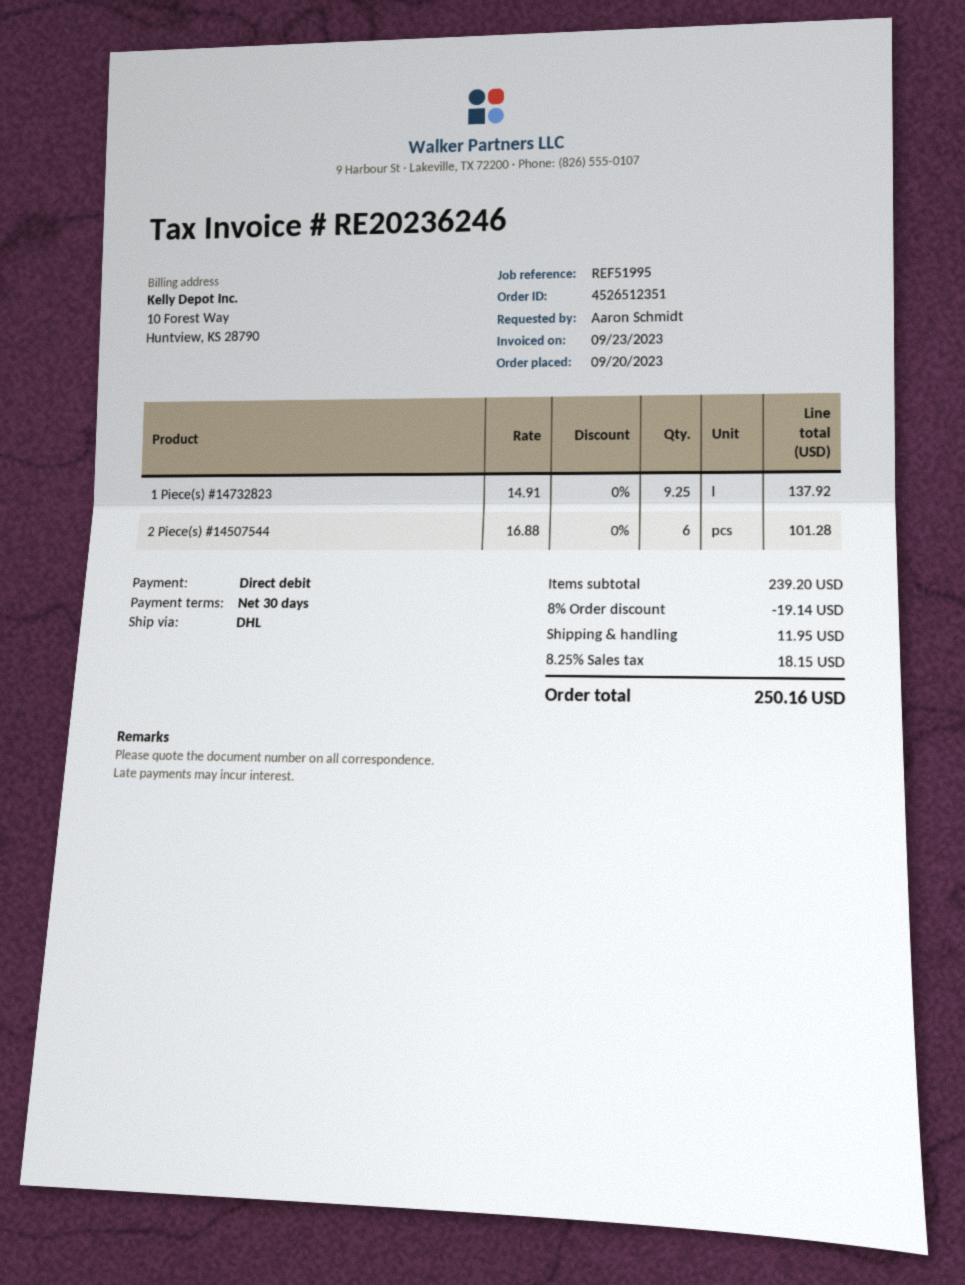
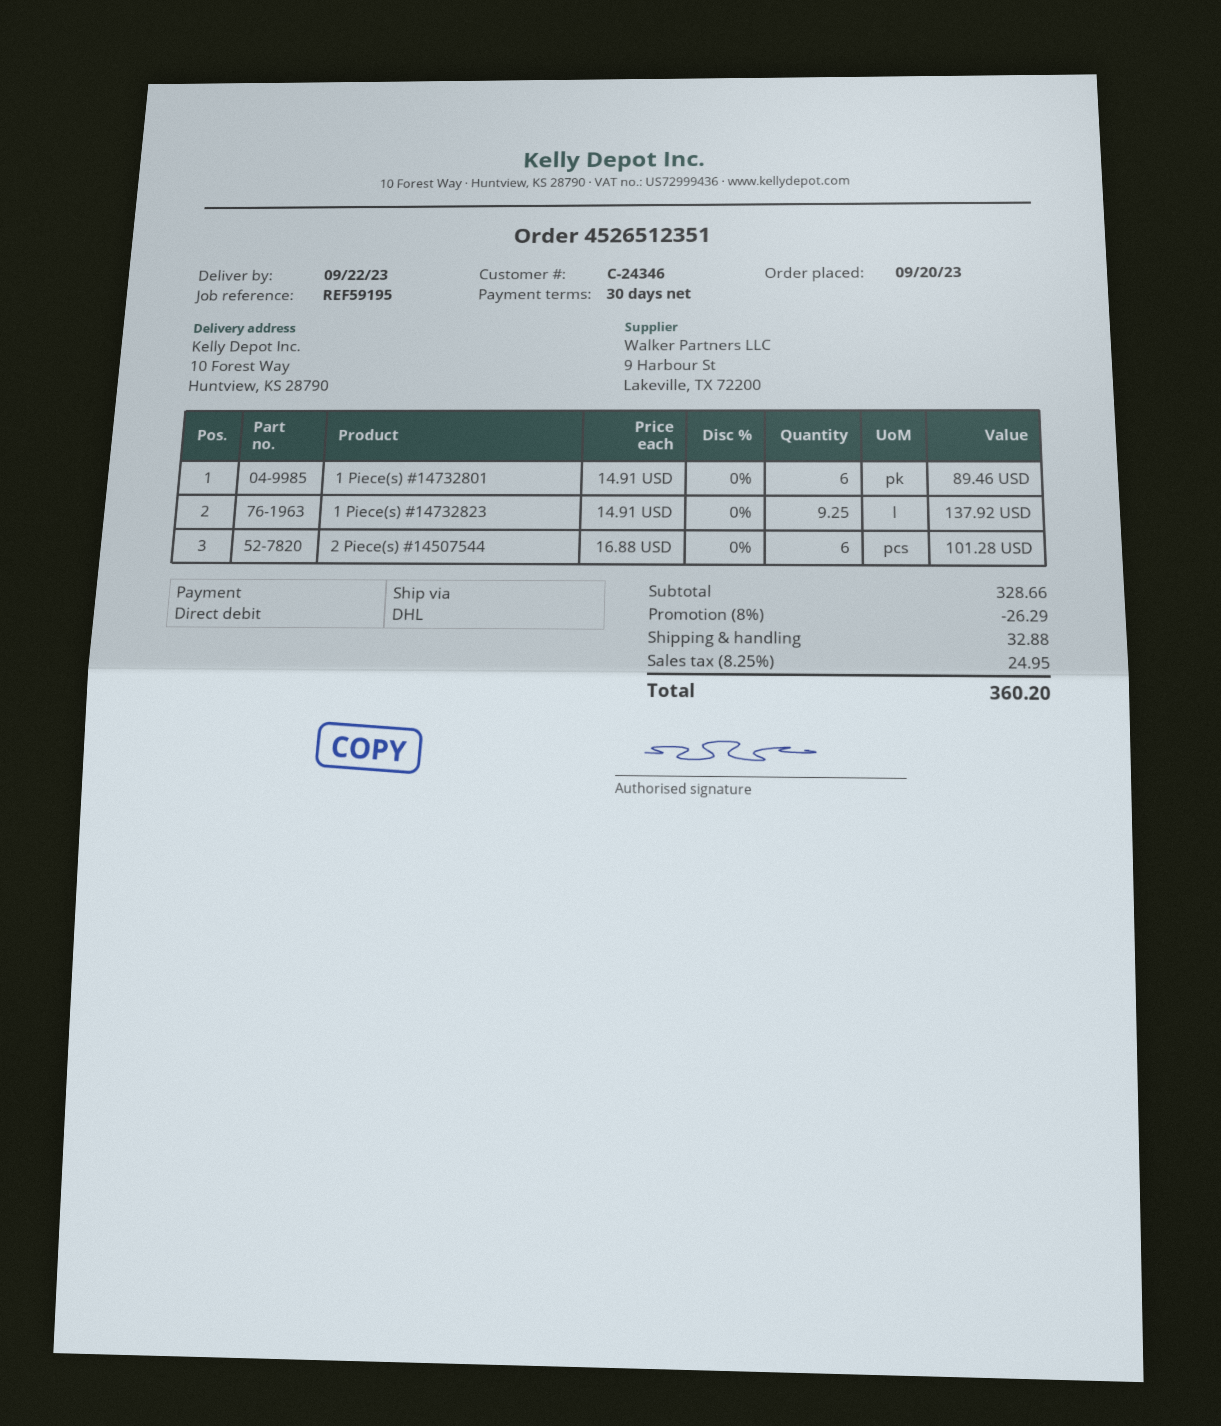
reference: REF51995 -> REF59195
1 Piece(s) #14732801: none -> 6 x 14.91 = 89.46
subtotal: 239.20 -> 328.66
discount: 8% = 19.14 -> 8% = 26.29
shipping: 11.95 -> 32.88
tax: 8.25% = 18.15 -> 8.25% = 24.95
total: 250.16 -> 360.20

